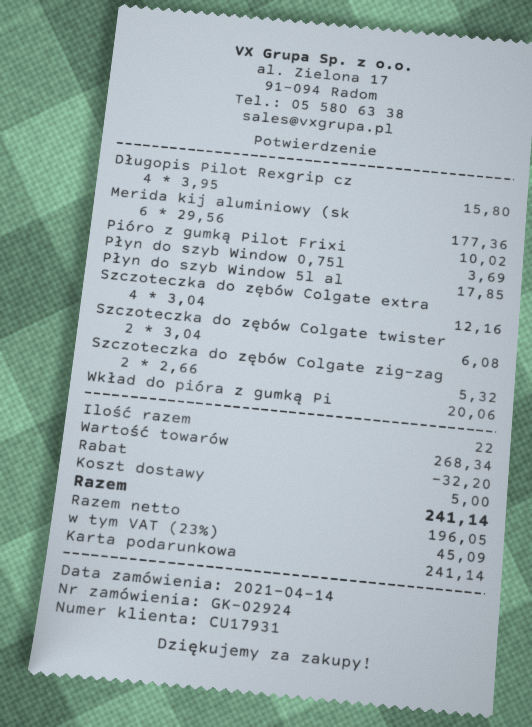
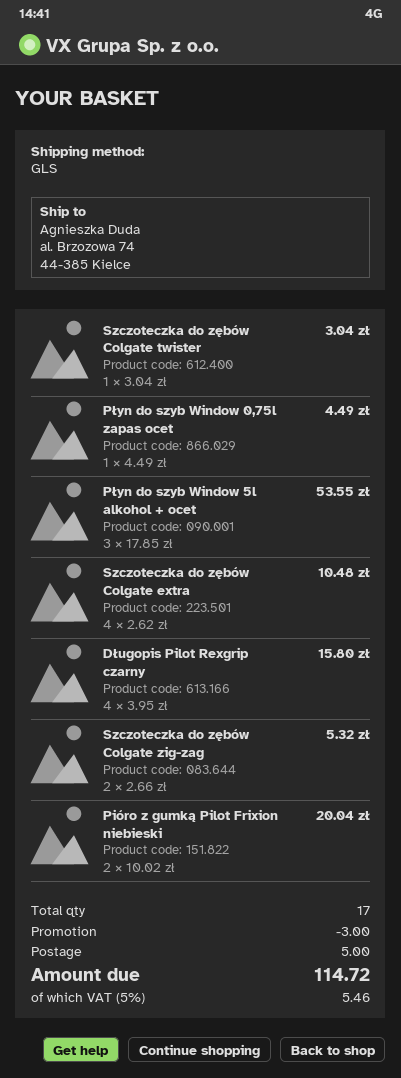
Merida kij aluminiowy (sk: 6 x 29.56 = 177.36 -> none
Pióro z gumką Pilot Frixi: 1 x 10.02 = 10.02 -> 2 x 10.02 = 20.04
Płyn do szyb Window 0,75l: 1 x 3.69 = 3.69 -> 1 x 4.49 = 4.49
Płyn do szyb Window 5l al: 1 x 17.85 = 17.85 -> 3 x 17.85 = 53.55
Szczoteczka do zębów Colgate extra: 4 x 3.04 = 12.16 -> 4 x 2.62 = 10.48
Szczoteczka do zębów Colgate twister: 2 x 3.04 = 6.08 -> 1 x 3.04 = 3.04
Wkład do pióra z gumką Pi: 1 x 20.06 = 20.06 -> none
total quantity: 22 -> 17
discount: 32.20 -> 3.00
tax: 23% = 45.09 -> 5% = 5.46
total: 241.14 -> 114.72

